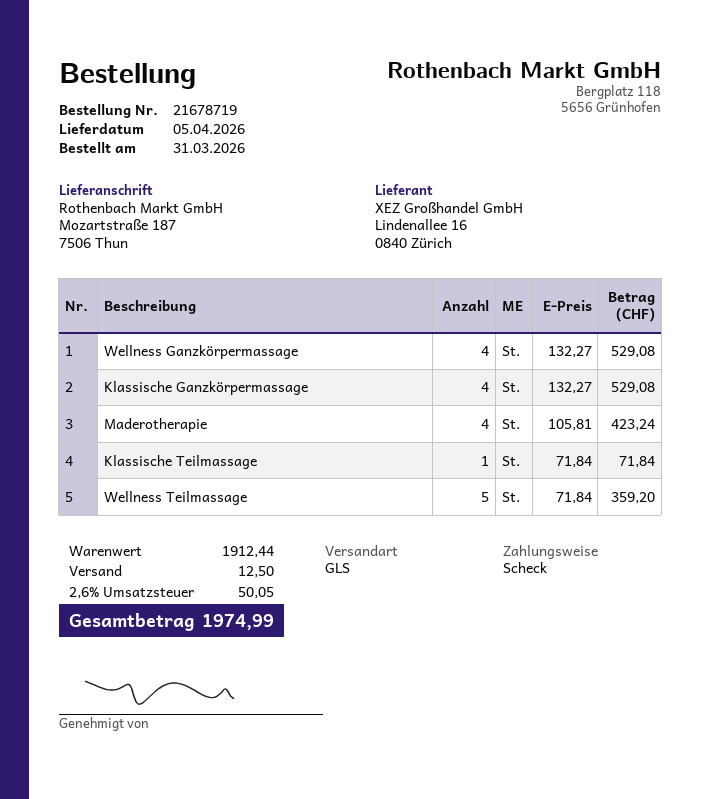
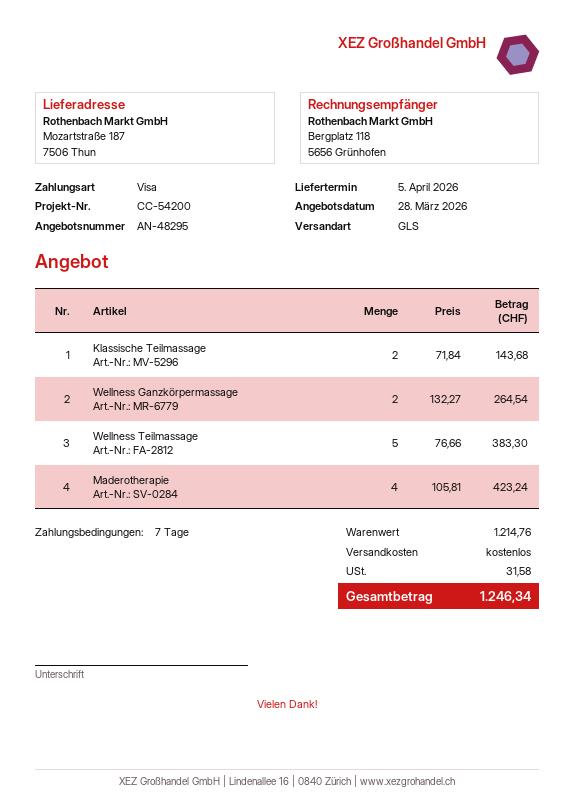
payment method: cheque -> Visa
Wellness Ganzkörpermassage: 4 x 132.27 = 529.08 -> 2 x 132.27 = 264.54
Klassische Ganzkörpermassage: 4 x 132.27 = 529.08 -> none
Klassische Teilmassage: 1 x 71.84 = 71.84 -> 2 x 71.84 = 143.68
Wellness Teilmassage: 5 x 71.84 = 359.20 -> 5 x 76.66 = 383.30
subtotal: 1912.44 -> 1214.76
shipping: 12.50 -> 0.00
tax: 50.05 -> 31.58
total: 1974.99 -> 1246.34

